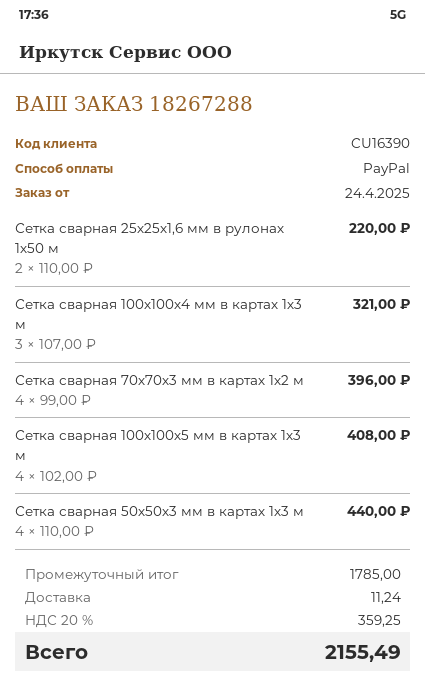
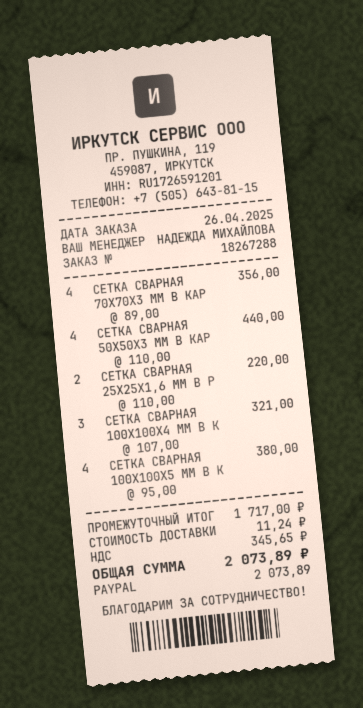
order date: 2025-04-24 -> 2025-04-26
Сетка сварная 70х70х3 мм в картах 1х2 м: 4 x 99.00 = 396.00 -> 4 x 89.00 = 356.00
Сетка сварная 100х100х5 мм в картах 1х3 м: 4 x 102.00 = 408.00 -> 4 x 95.00 = 380.00
subtotal: 1785.00 -> 1717.00
tax: 359.25 -> 345.65
total: 2155.49 -> 2073.89

